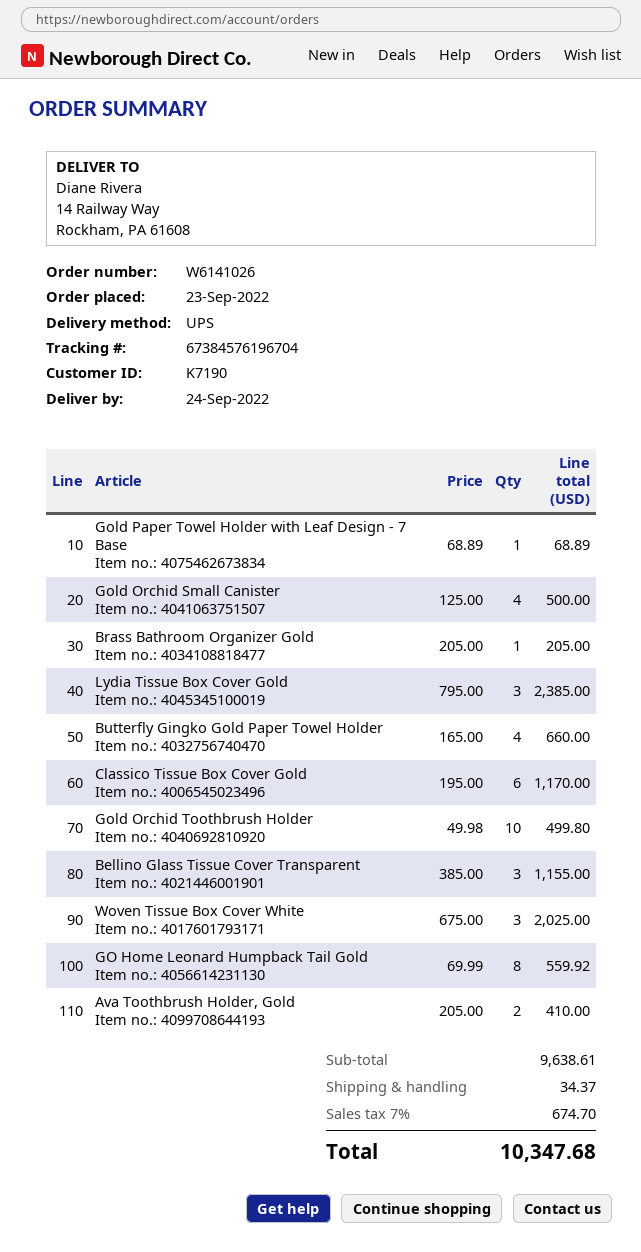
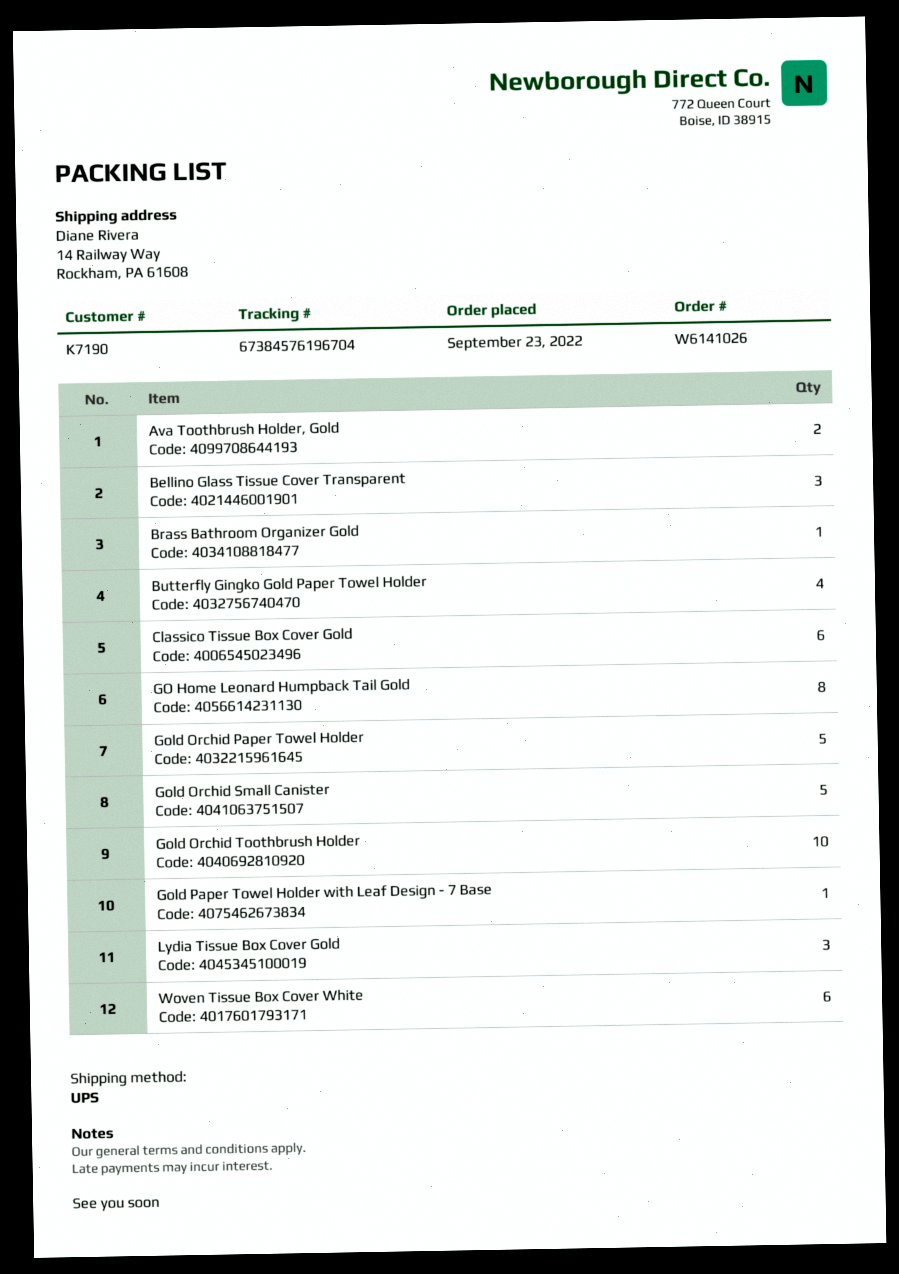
Gold Orchid Small Canister: 4 -> 5
Woven Tissue Box Cover White: 3 -> 6
Gold Orchid Paper Towel Holder: none -> 5

